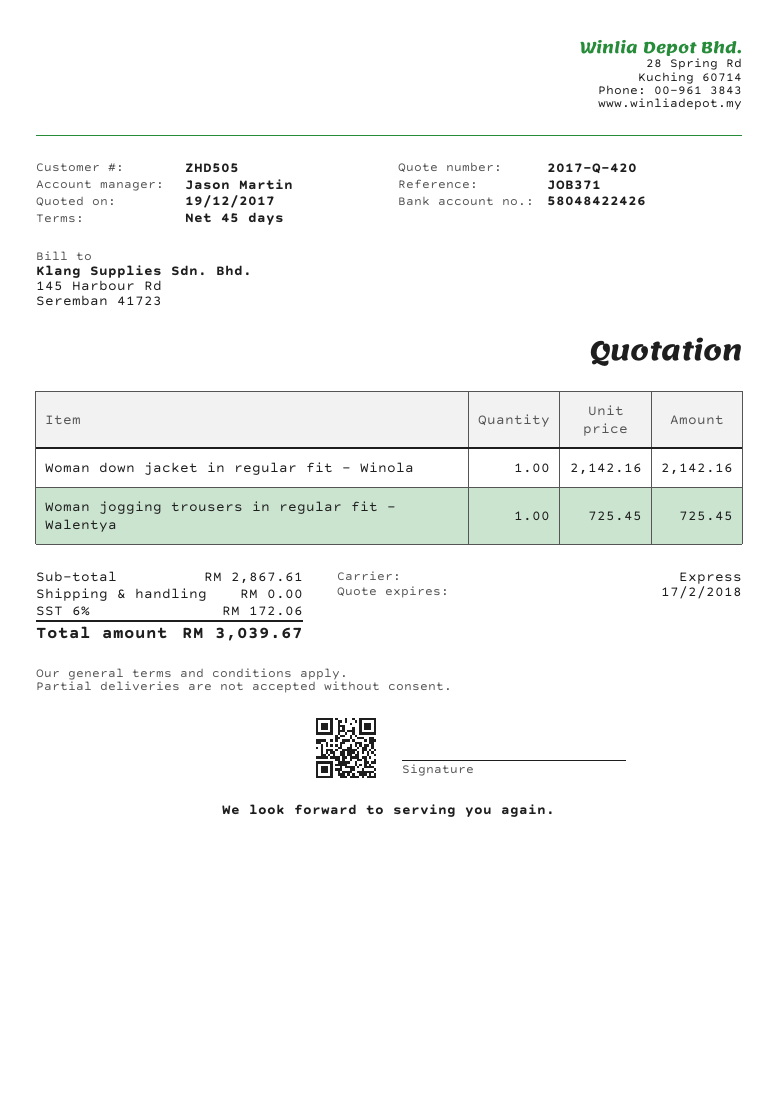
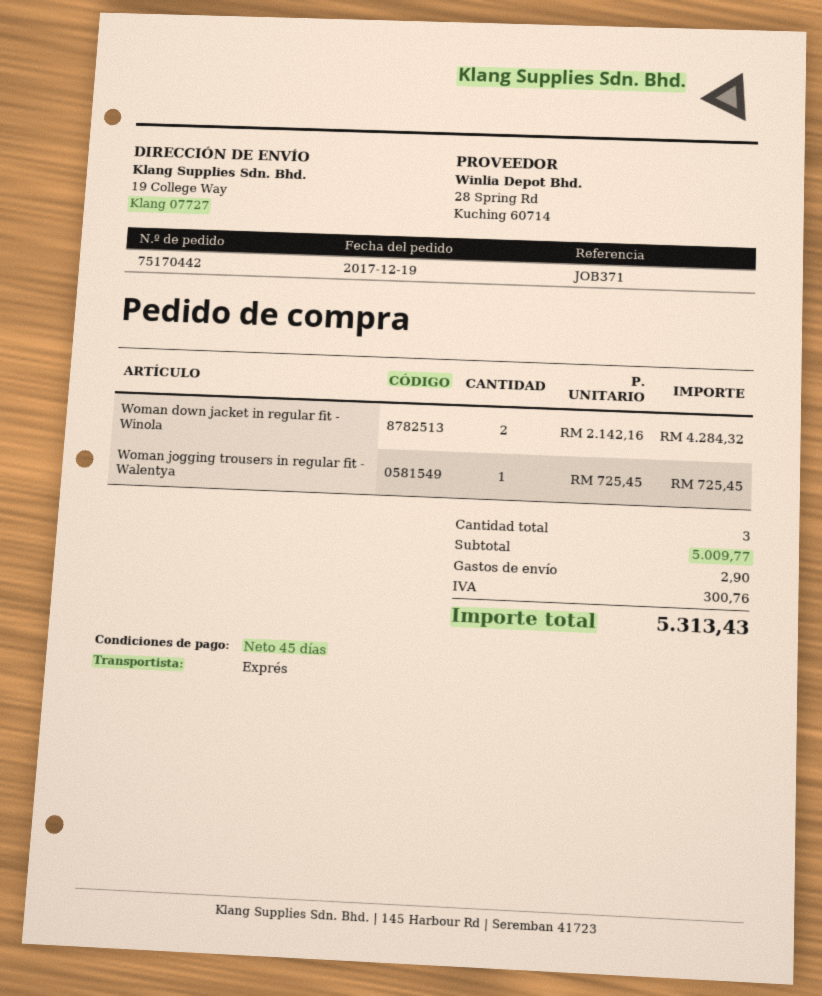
Woman down jacket in regular fit - Winola: 1 x 2142.16 = 2142.16 -> 2 x 2142.16 = 4284.32
subtotal: 2867.61 -> 5009.77
shipping: 0.00 -> 2.90
tax: 172.06 -> 300.76
total: 3039.67 -> 5313.43

